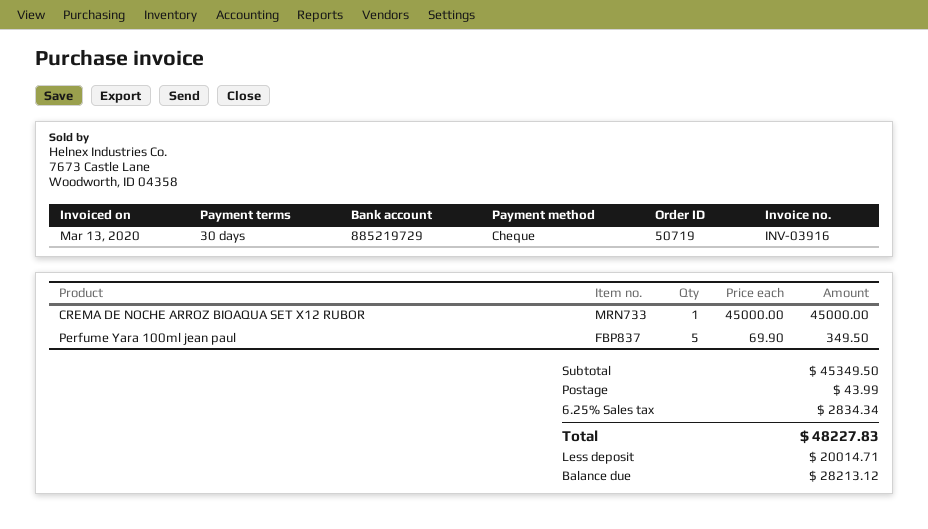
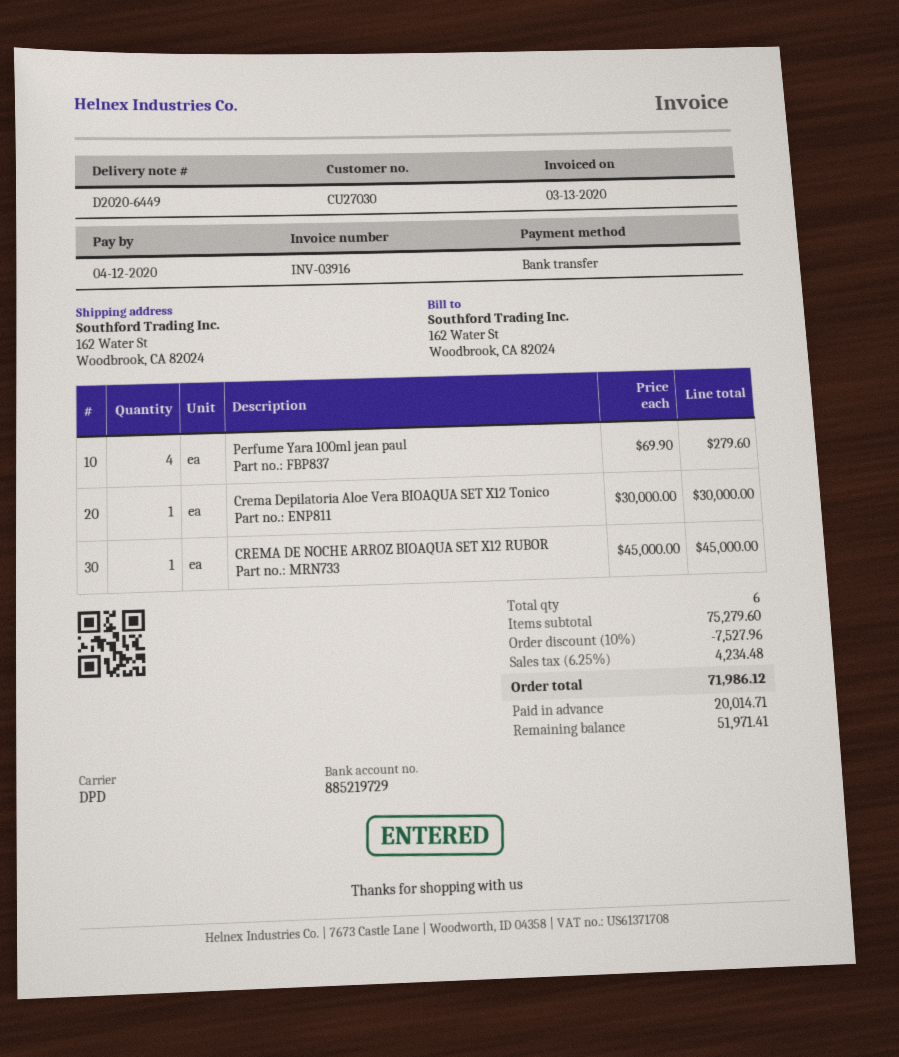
payment method: cheque -> bank transfer
Perfume Yara 100ml jean paul: 5 x 69.90 = 349.50 -> 4 x 69.90 = 279.60
Crema Depilatoria Aloe Vera BIOAQUA SET X12 Tonico: none -> 1 x 30000.00 = 30000.00
subtotal: 45349.50 -> 75279.60
discount: none -> 10% = 7527.96
shipping: 43.99 -> none
tax: 6.25% = 2834.34 -> 6.25% = 4234.48
total: 48227.83 -> 71986.12
balance: 28213.12 -> 51971.41

